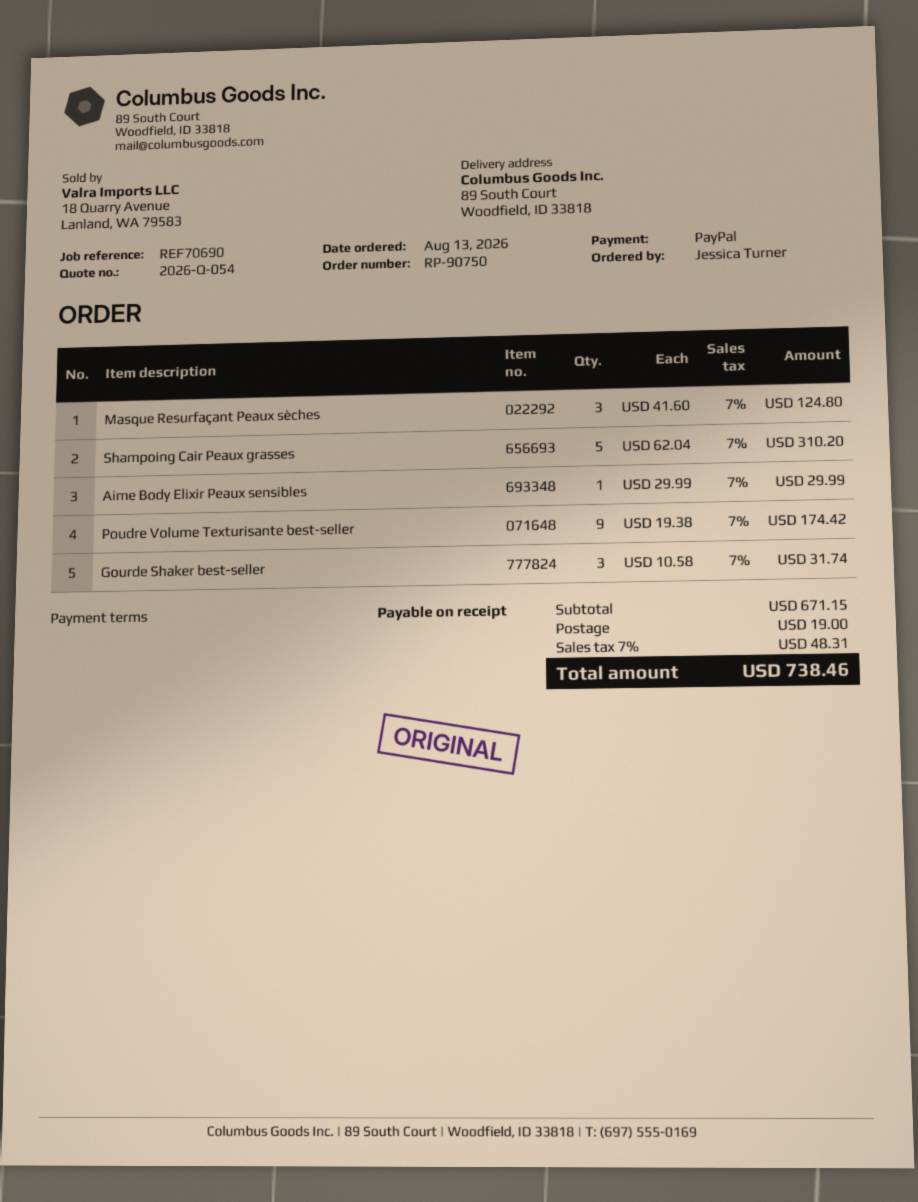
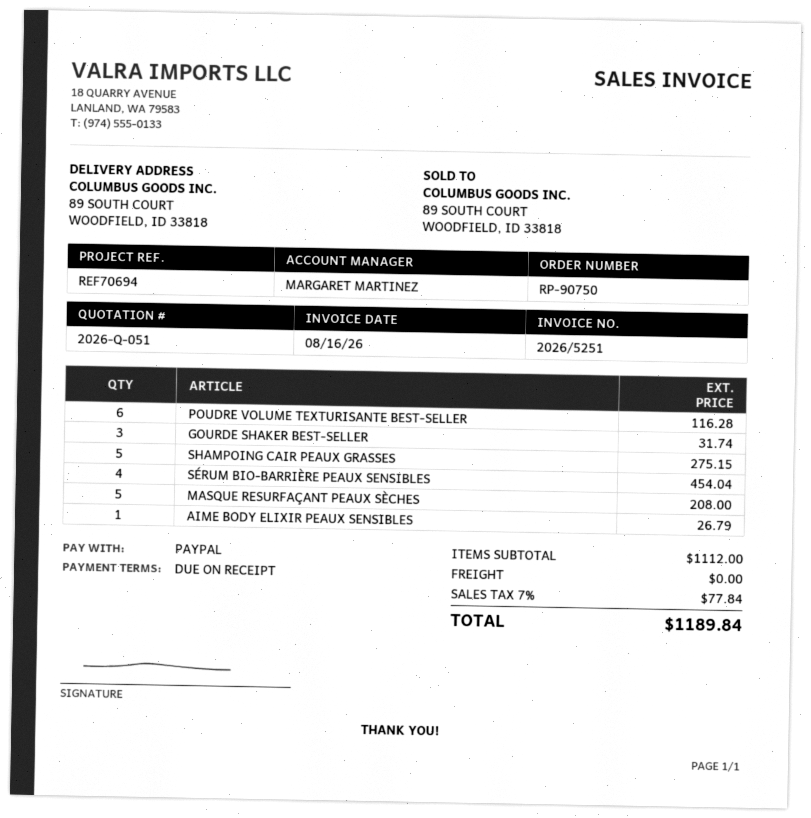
quote number: 2026-Q-054 -> 2026-Q-051
reference: REF70690 -> REF70694
Masque Resurfaçant Peaux sèches: 3 for 124.80 -> 5 for 208.00
Shampoing Cair Peaux grasses: 5 for 310.20 -> 5 for 275.15
Aime Body Elixir Peaux sensibles: 1 for 29.99 -> 1 for 26.79
Poudre Volume Texturisante best-seller: 9 for 174.42 -> 6 for 116.28
SÉRUM BIO-BARRIÈRE PEAUX SENSIBLES: none -> 4 for 454.04
subtotal: 671.15 -> 1112.00
shipping: 19.00 -> 0.00
tax: 7% = 48.31 -> 7% = 77.84
total: 738.46 -> 1189.84

